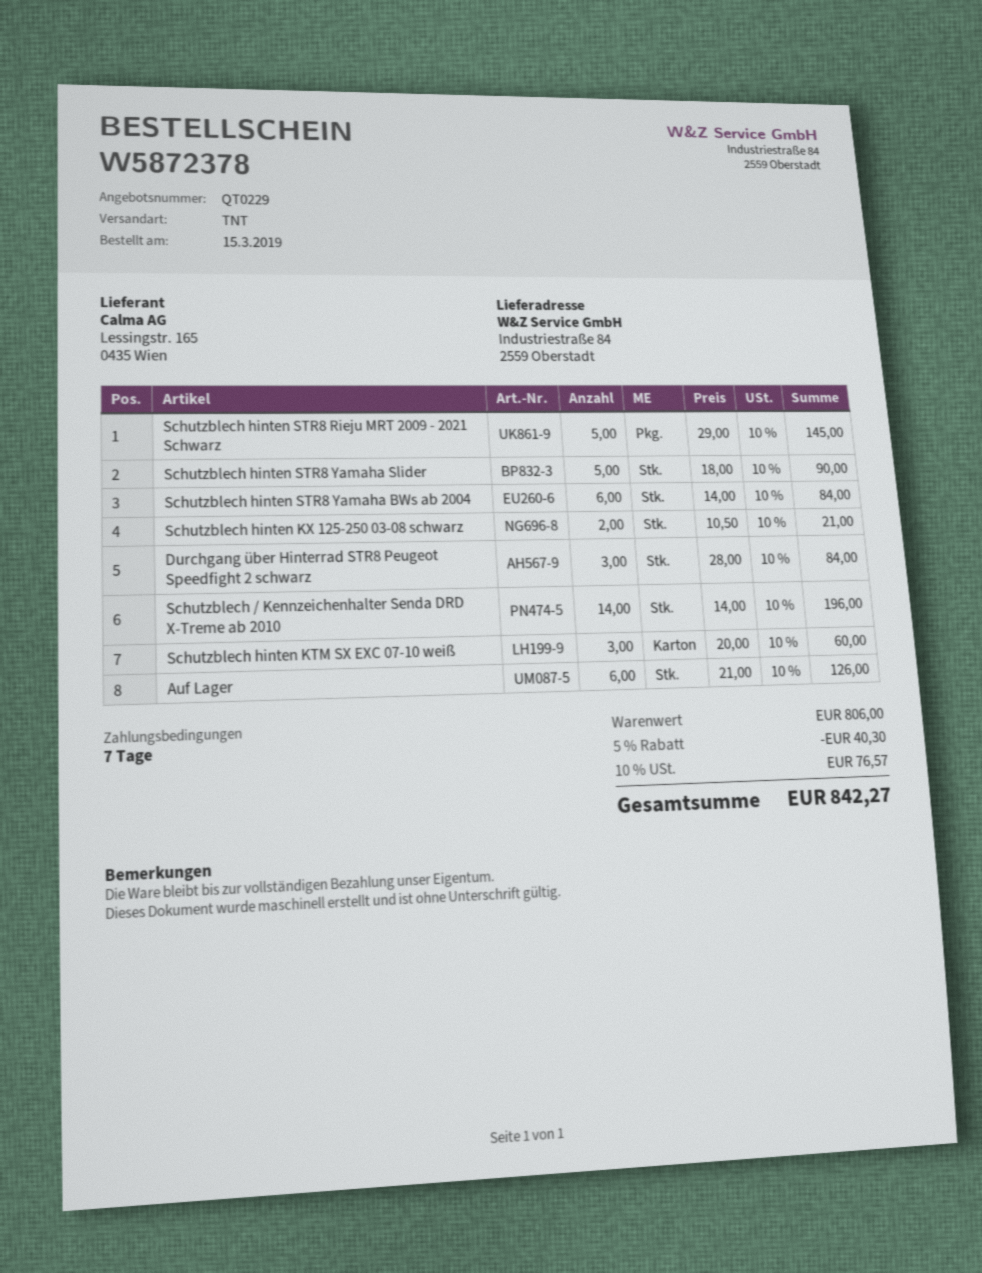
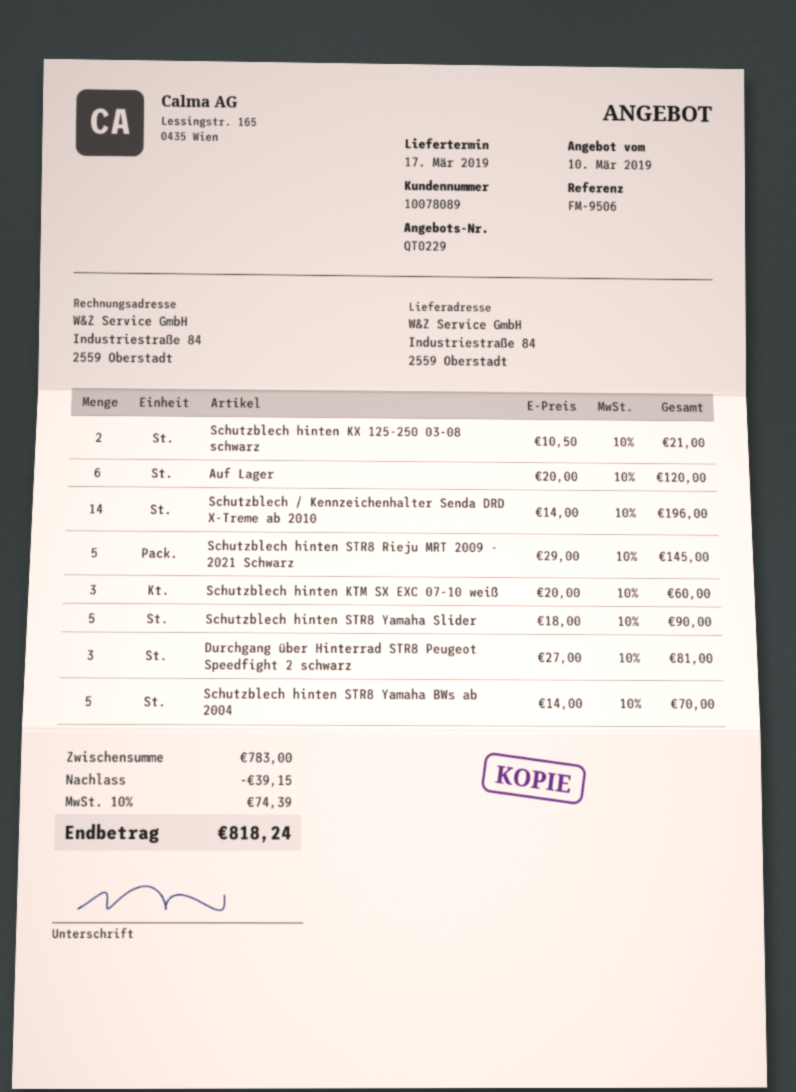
Schutzblech hinten STR8 Yamaha BWs ab 2004: 6 x 14.00 = 84.00 -> 5 x 14.00 = 70.00
Durchgang über Hinterrad STR8 Peugeot Speedfight 2 schwarz: 3 x 28.00 = 84.00 -> 3 x 27.00 = 81.00
Auf Lager: 6 x 21.00 = 126.00 -> 6 x 20.00 = 120.00
subtotal: 806.00 -> 783.00
discount: 40.30 -> 39.15
tax: 10% = 76.57 -> 10% = 74.39
total: 842.27 -> 818.24

